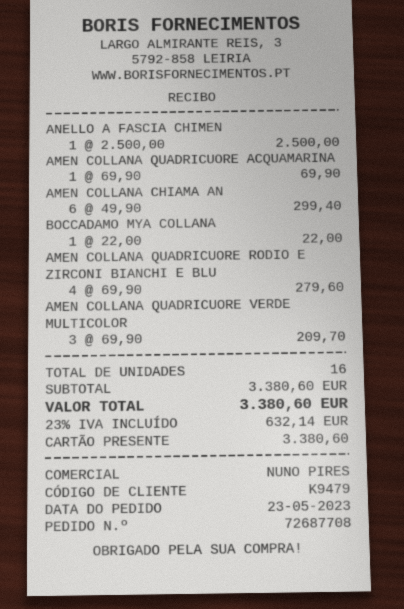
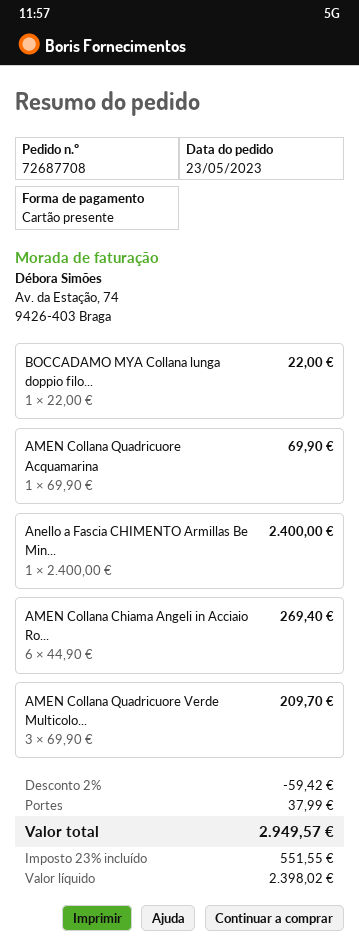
ANELLO A FASCIA CHIMEN: 1 x 2500.00 = 2500.00 -> 1 x 2400.00 = 2400.00
AMEN COLLANA CHIAMA AN: 6 x 49.90 = 299.40 -> 6 x 44.90 = 269.40
AMEN COLLANA QUADRICUORE RODIO E ZIRCONI BIANCHI E BLU: 4 x 69.90 = 279.60 -> none
discount: none -> 2% = 59.42
shipping: none -> 37.99
tax: 23% = 632.14 -> 23% = 551.55
total: 3380.60 -> 2949.57

